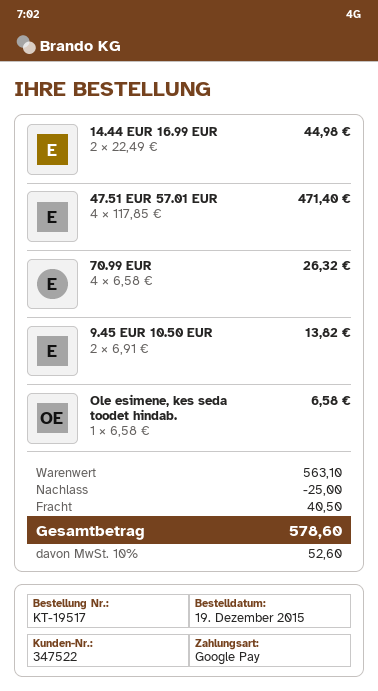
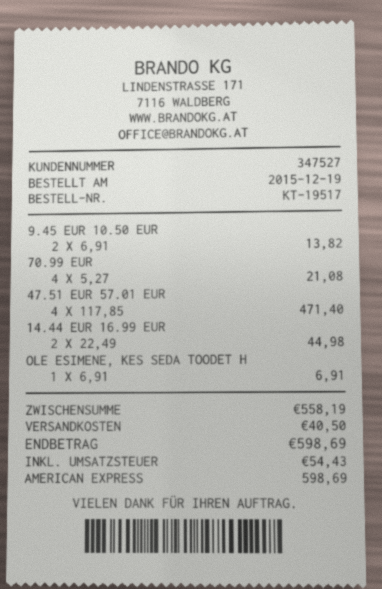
customer number: 347522 -> 347527
payment method: Google Pay -> American Express
70.99 EUR: 4 x 6.58 = 26.32 -> 4 x 5.27 = 21.08
Ole esimene, kes seda toodet hindab.: 1 x 6.58 = 6.58 -> 1 x 6.91 = 6.91
subtotal: 563.10 -> 558.19
discount: 25.00 -> none
tax: 52.60 -> 54.43
total: 578.60 -> 598.69

